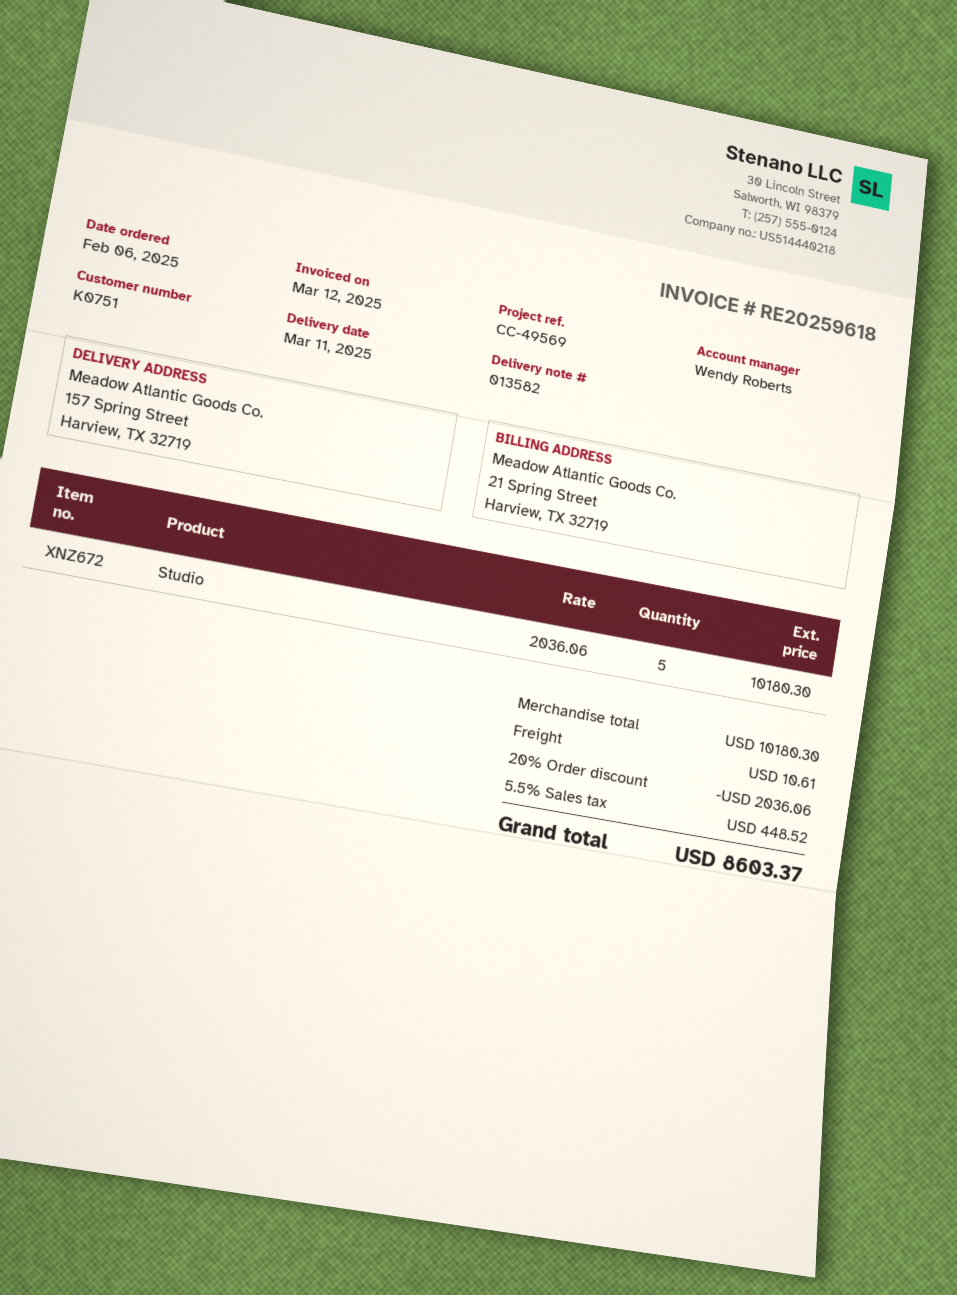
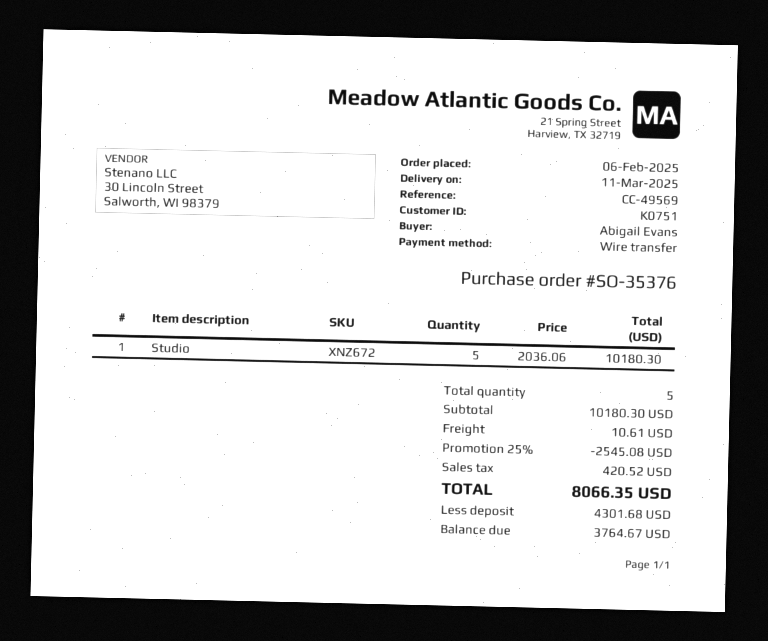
discount: 20% = 2036.06 -> 25% = 2545.08
tax: 448.52 -> 420.52
total: 8603.37 -> 8066.35

